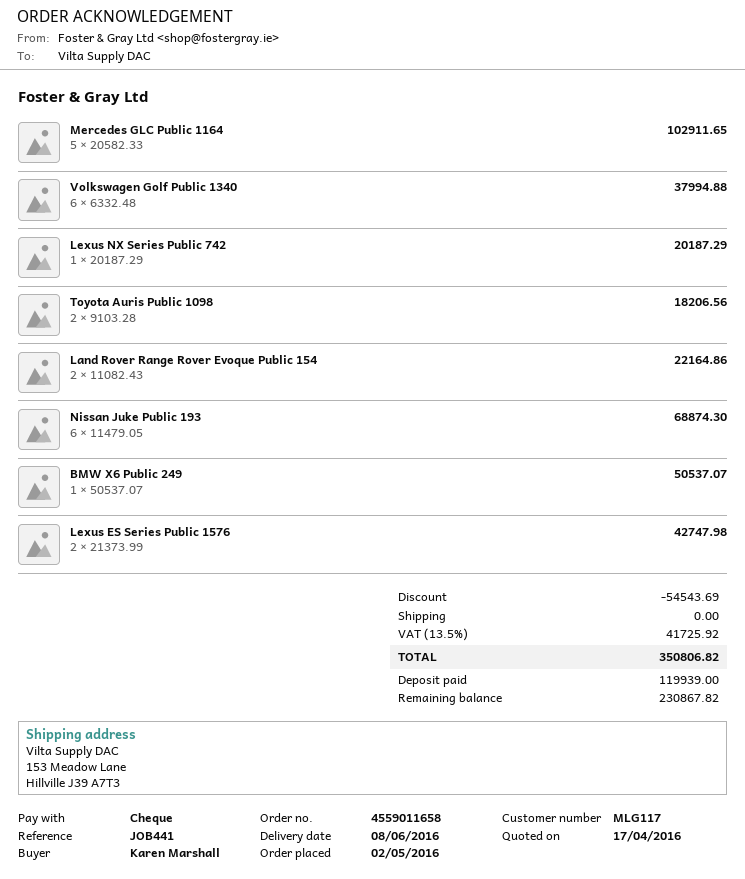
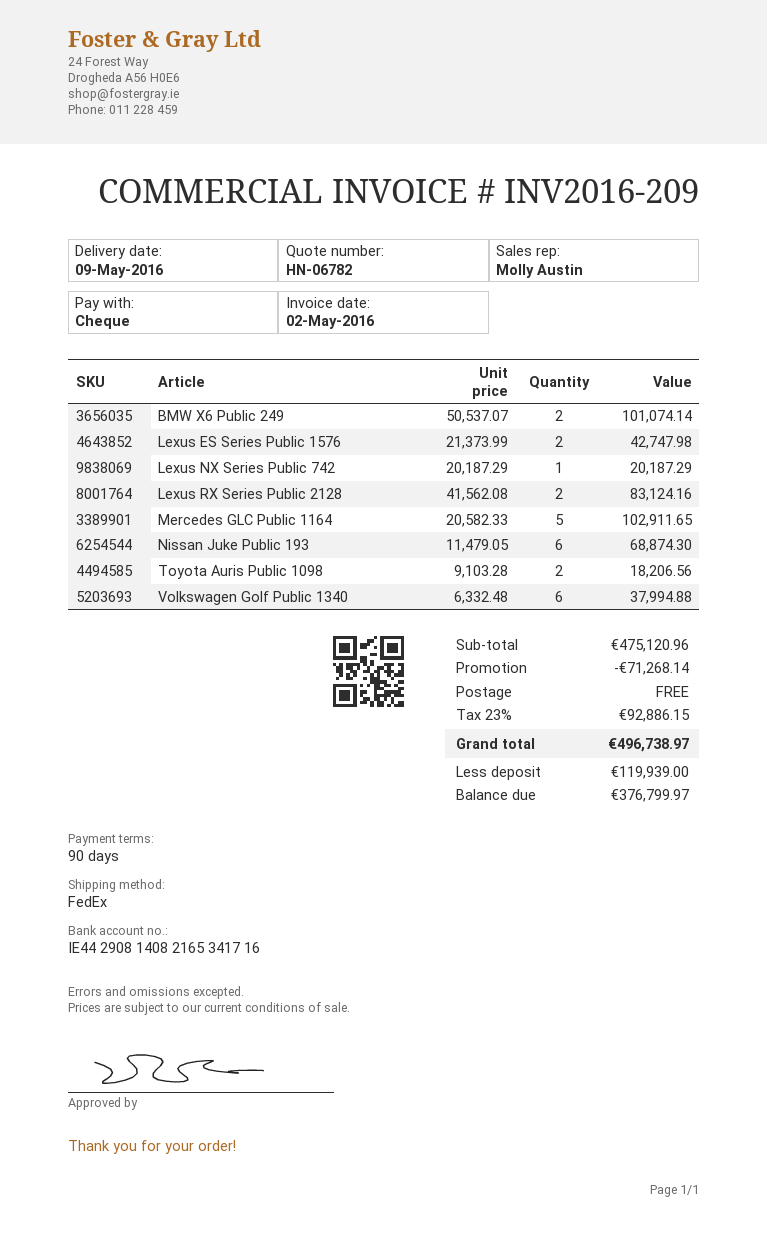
delivery date: 2016-06-08 -> 2016-05-09
Land Rover Range Rover Evoque Public 154: 2 x 11082.43 = 22164.86 -> none
BMW X6 Public 249: 1 x 50537.07 = 50537.07 -> 2 x 50537.07 = 101074.14
Lexus RX Series Public 2128: none -> 2 x 41562.08 = 83124.16
discount: 54543.69 -> 71268.14
tax: 13.5% = 41725.92 -> 23% = 92886.15
total: 350806.82 -> 496738.97
balance: 230867.82 -> 376799.97

